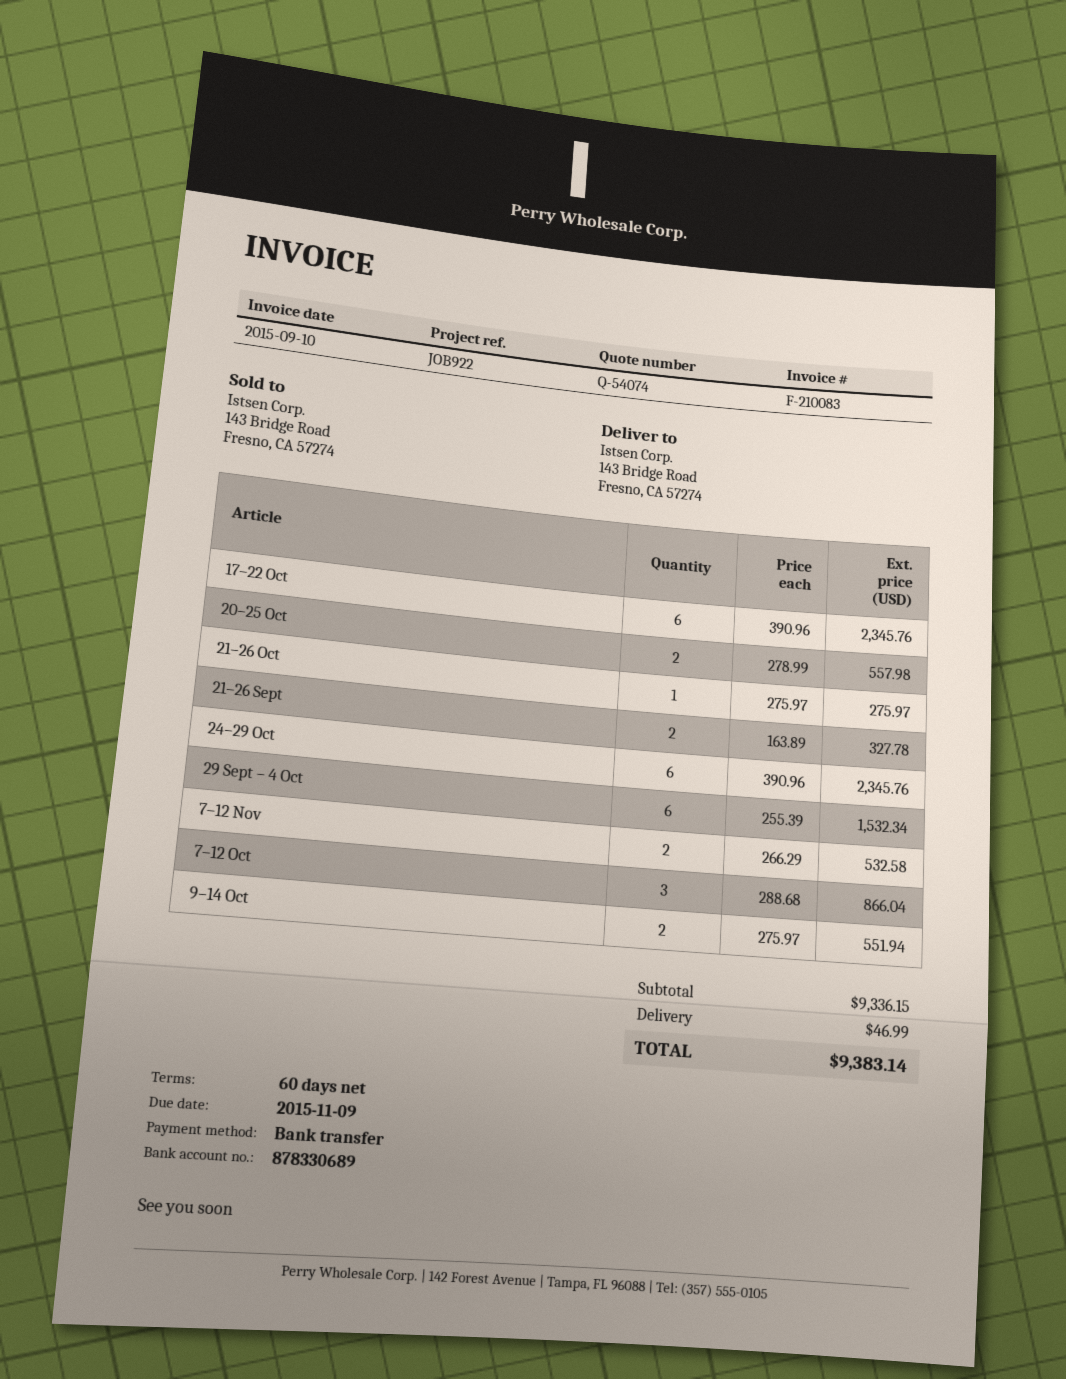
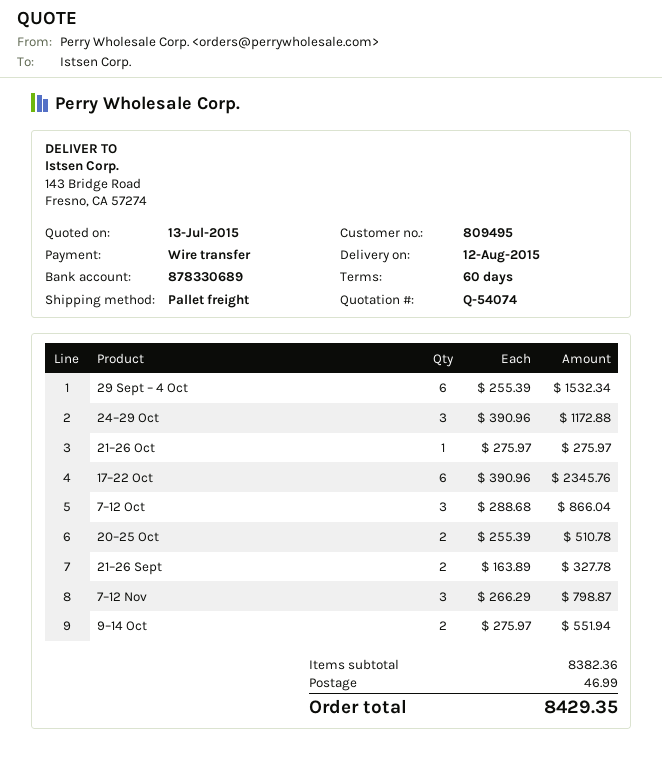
20–25 Oct: 2 x 278.99 = 557.98 -> 2 x 255.39 = 510.78
24–29 Oct: 6 x 390.96 = 2345.76 -> 3 x 390.96 = 1172.88
7–12 Nov: 2 x 266.29 = 532.58 -> 3 x 266.29 = 798.87
subtotal: 9336.15 -> 8382.36
total: 9383.14 -> 8429.35

